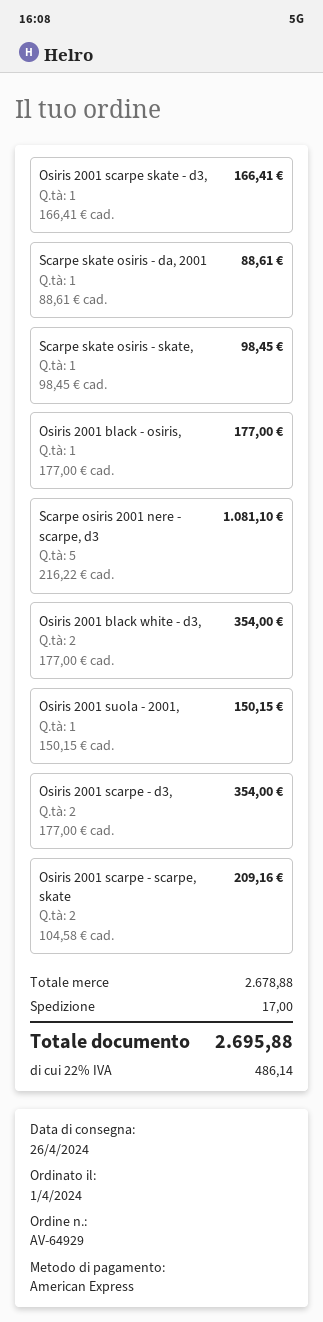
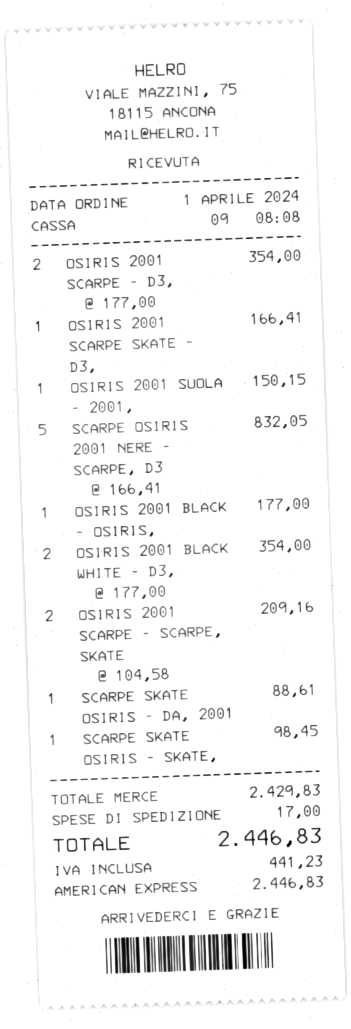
Scarpe osiris 2001 nere - scarpe, d3: 5 x 216.22 = 1081.10 -> 5 x 166.41 = 832.05
subtotal: 2678.88 -> 2429.83
tax: 486.14 -> 441.23
total: 2695.88 -> 2446.83

